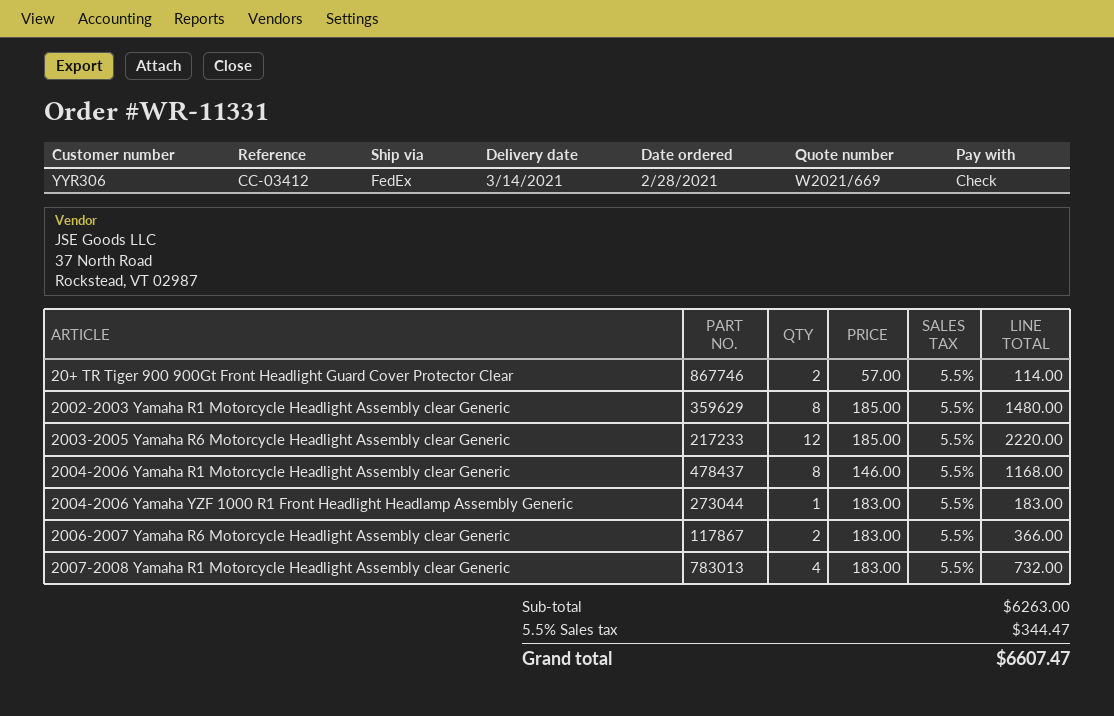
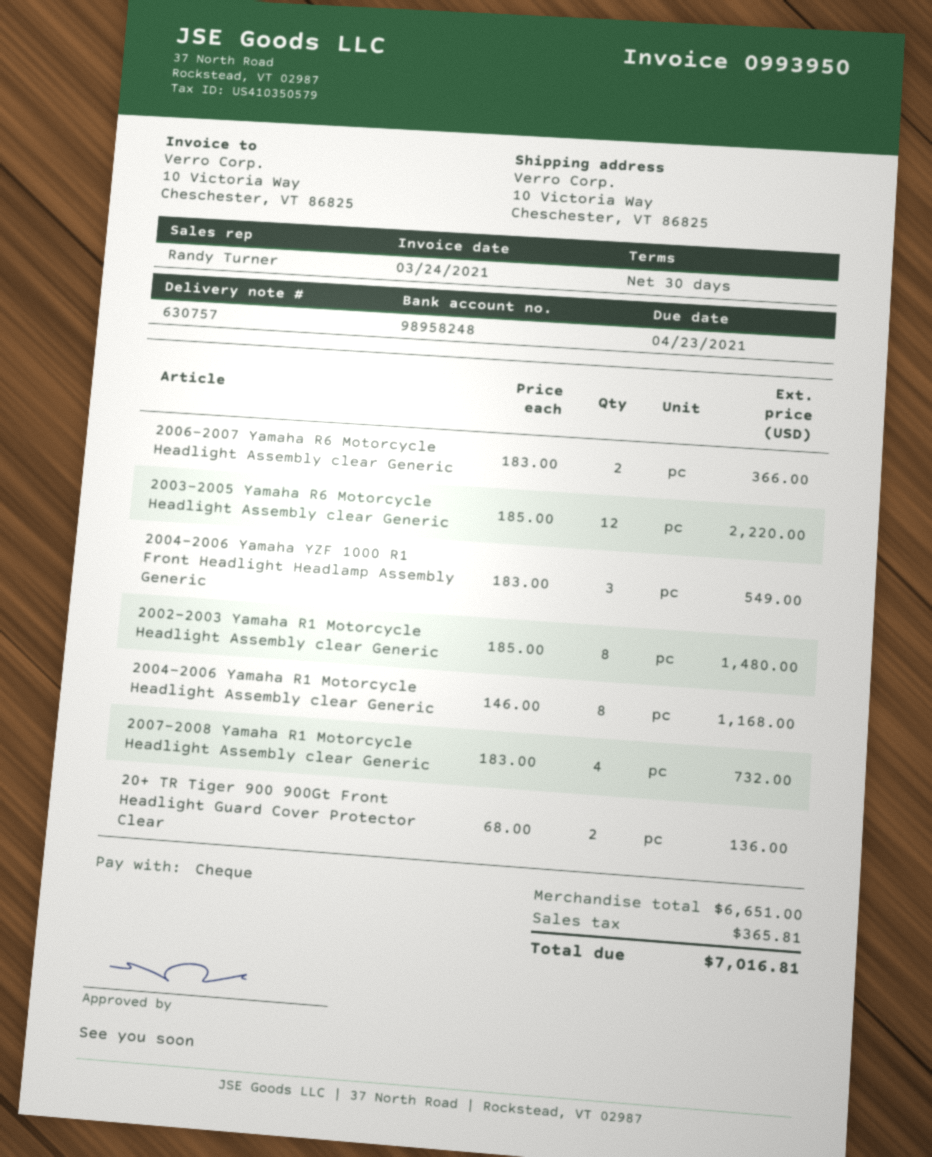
20+ TR Tiger 900 900Gt Front Headlight Guard Cover Protector Clear: 2 x 57.00 = 114.00 -> 2 x 68.00 = 136.00
2004-2006 Yamaha YZF 1000 R1 Front Headlight Headlamp Assembly Generic: 1 x 183.00 = 183.00 -> 3 x 183.00 = 549.00
subtotal: 6263.00 -> 6651.00
tax: 344.47 -> 365.81
total: 6607.47 -> 7016.81

